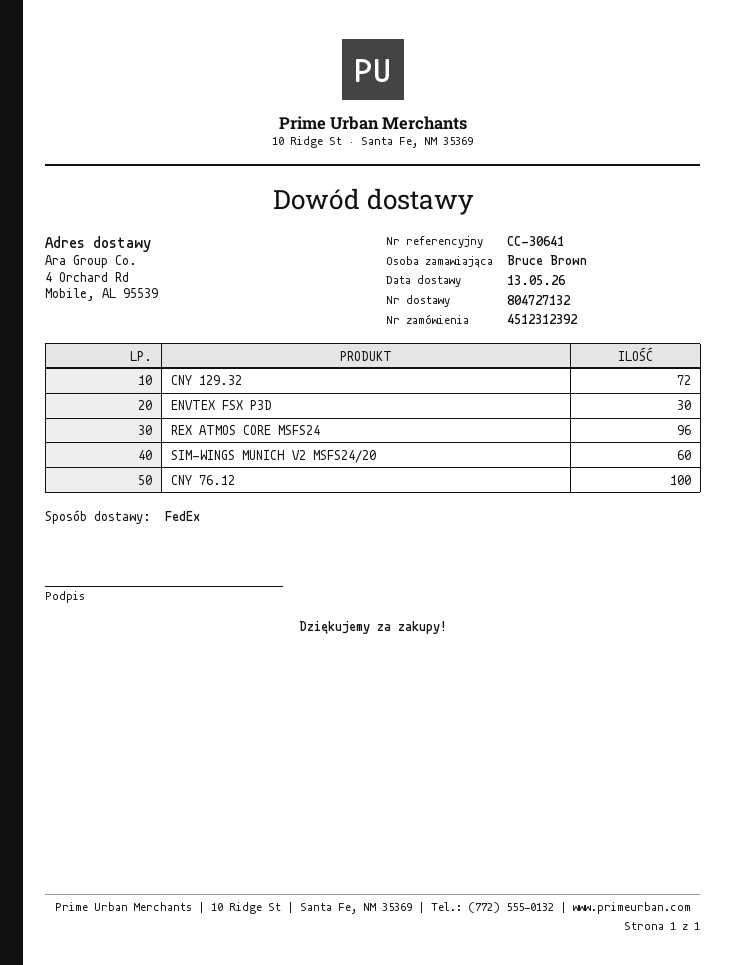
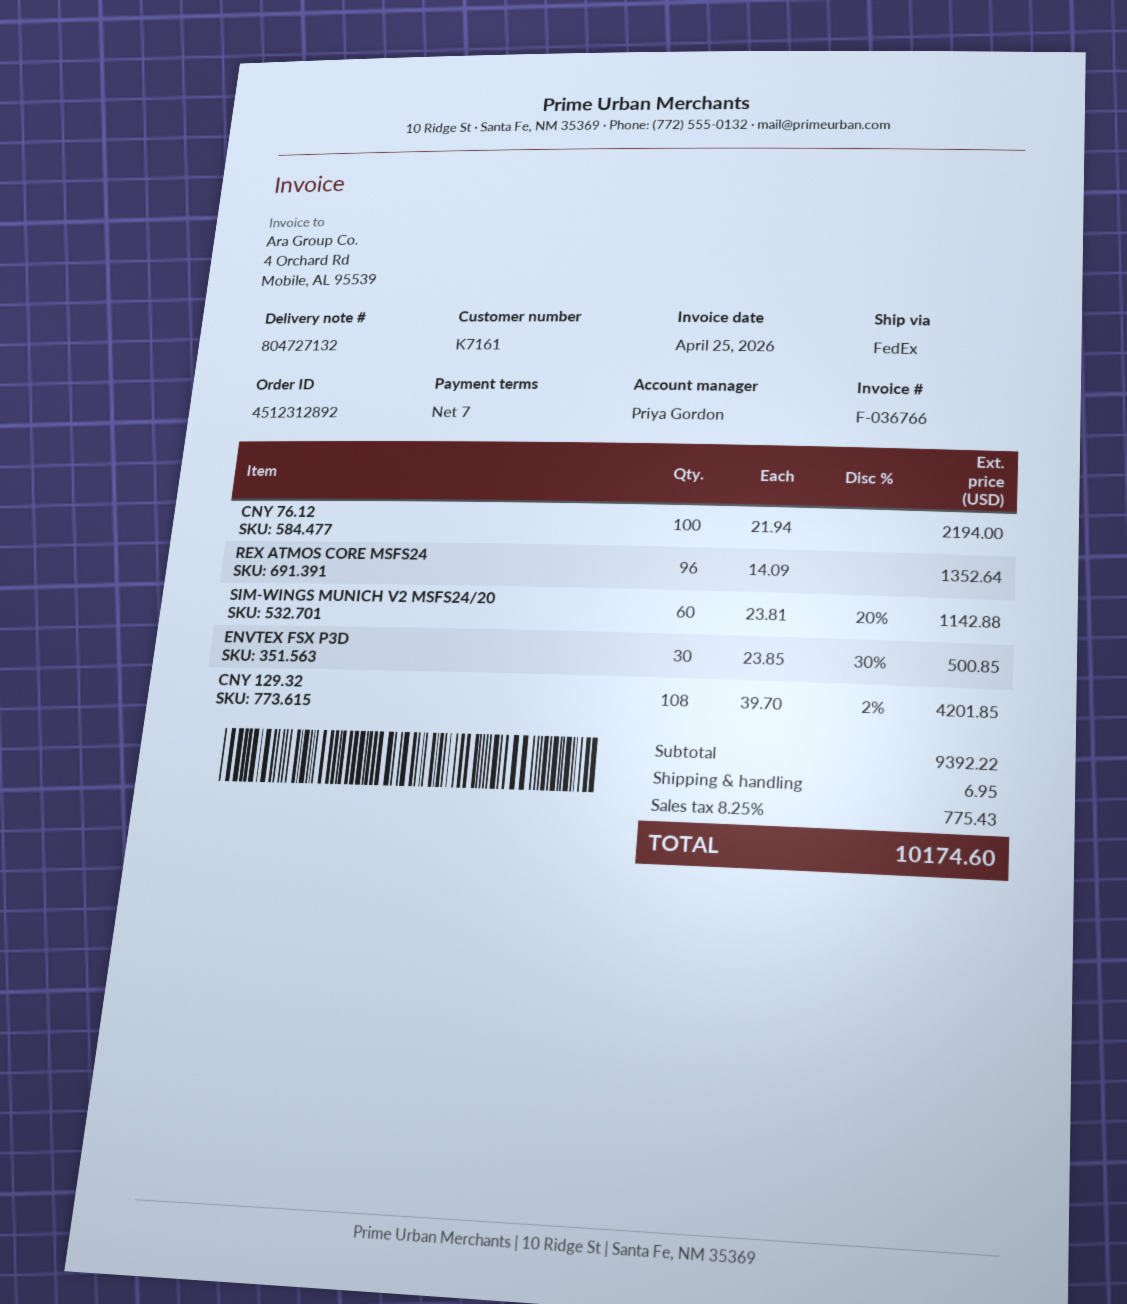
order number: 4512312392 -> 4512312892
CNY 129.32: 72 -> 108

